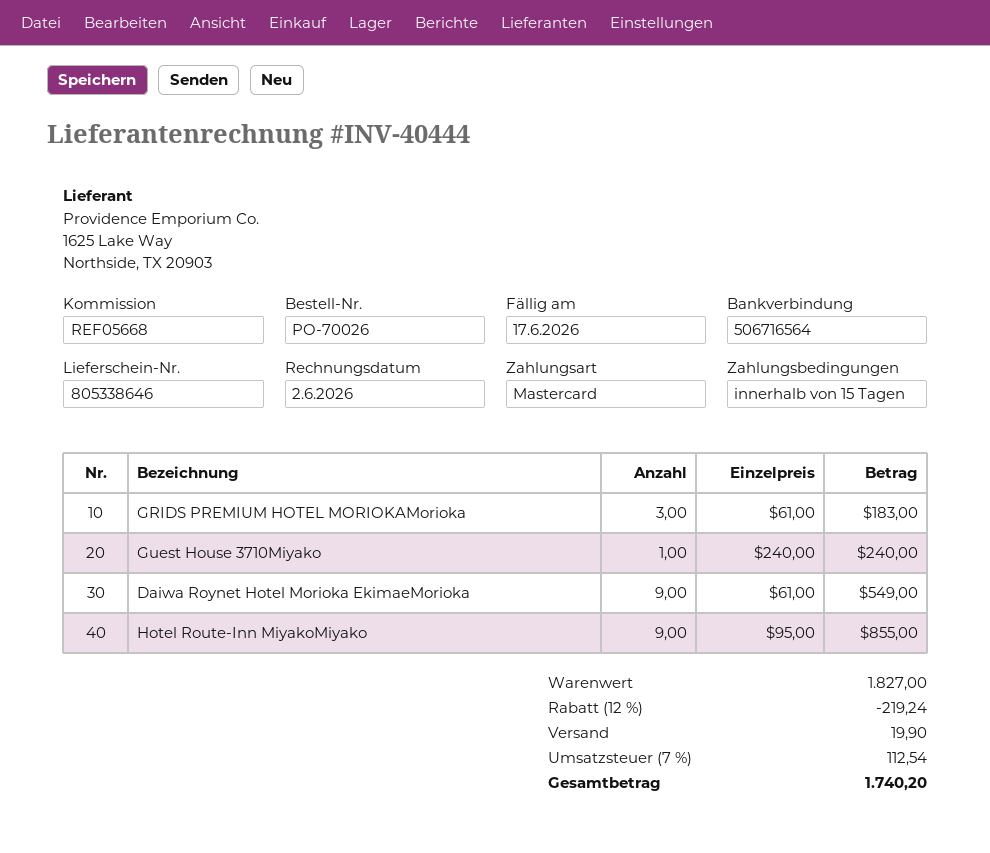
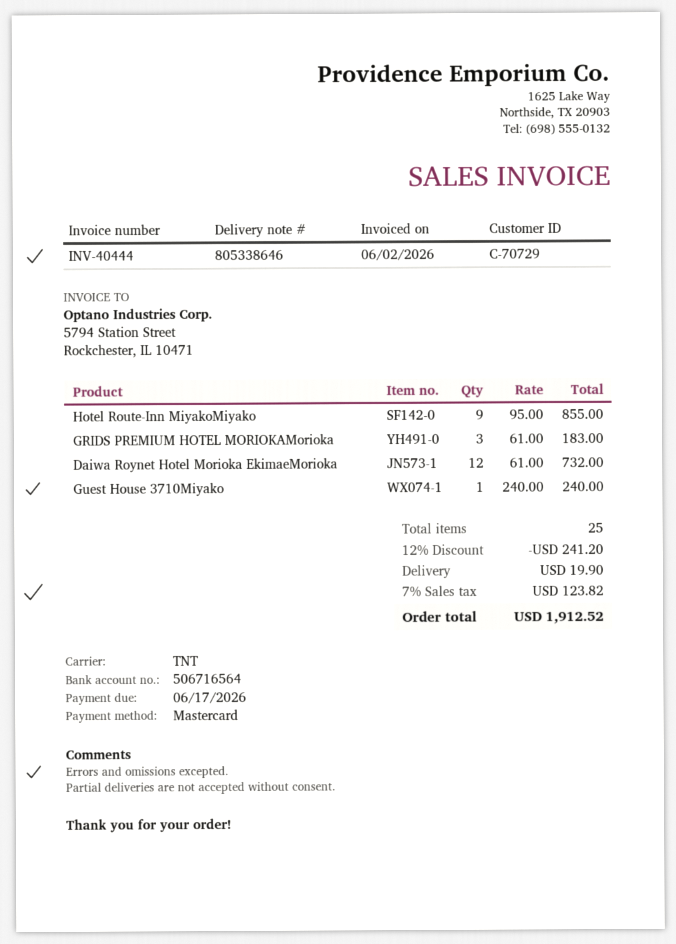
Daiwa Roynet Hotel Morioka EkimaeMorioka: 9 x 61.00 = 549.00 -> 12 x 61.00 = 732.00
discount: 12% = 219.24 -> 12% = 241.20
tax: 7% = 112.54 -> 7% = 123.82
total: 1740.20 -> 1912.52

